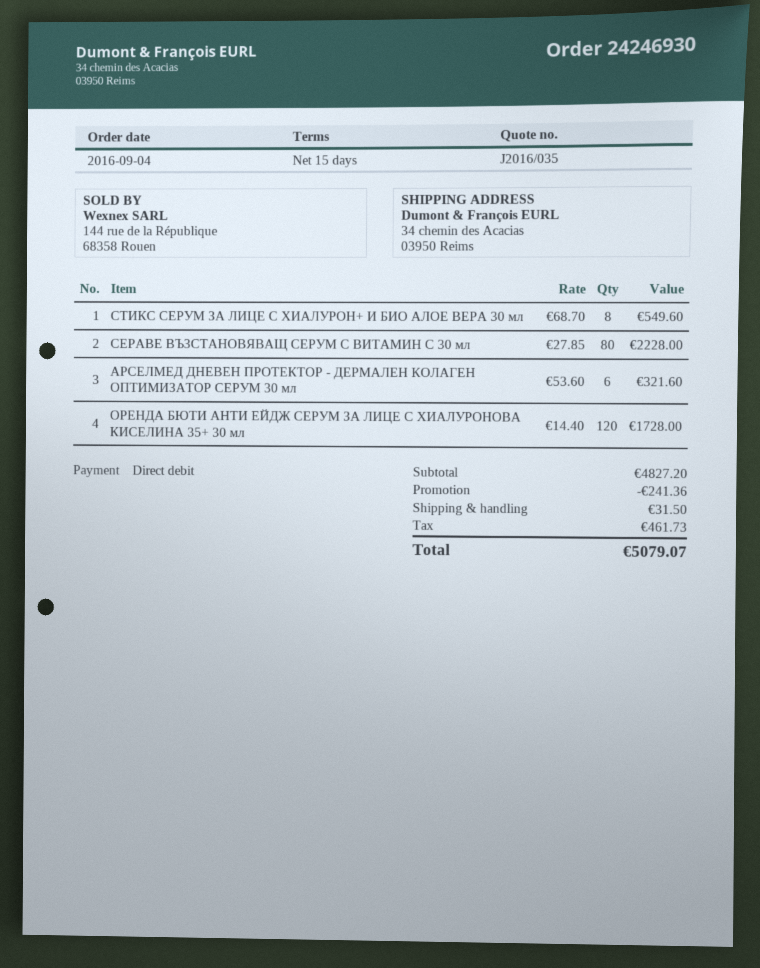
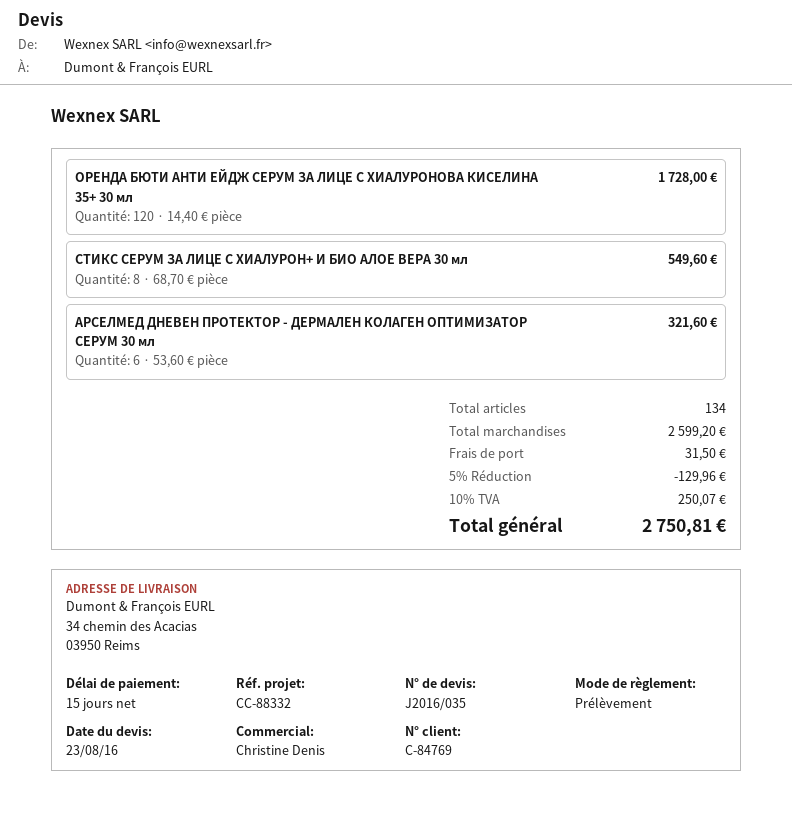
СЕРАВЕ ВЪЗСТАНОВЯВАЩ СЕРУМ С ВИТАМИН C 30 мл: 80 x 27.85 = 2228.00 -> none
subtotal: 4827.20 -> 2599.20
discount: 241.36 -> 129.96
tax: 461.73 -> 250.07
total: 5079.07 -> 2750.81

